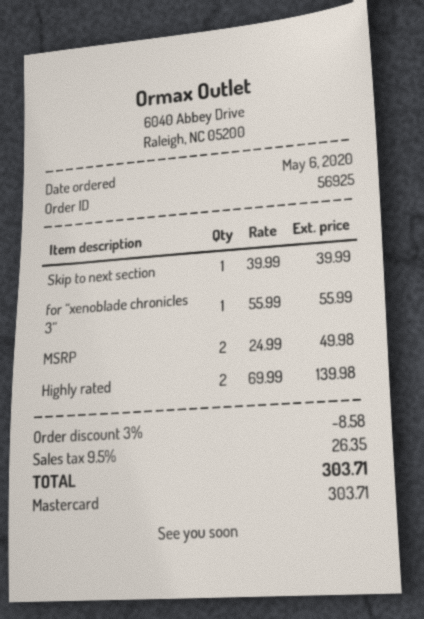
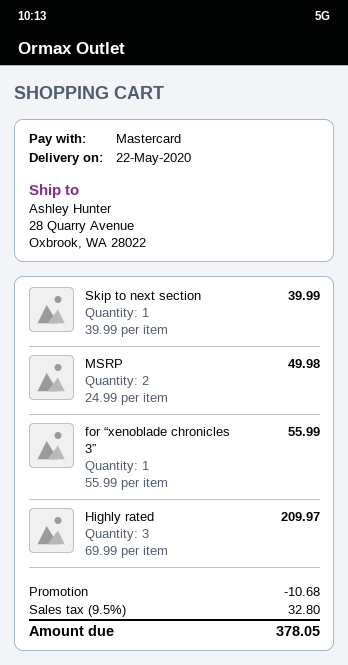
Highly rated: 2 x 69.99 = 139.98 -> 3 x 69.99 = 209.97
discount: 8.58 -> 10.68
tax: 9.5% = 26.35 -> 9.5% = 32.80
total: 303.71 -> 378.05

